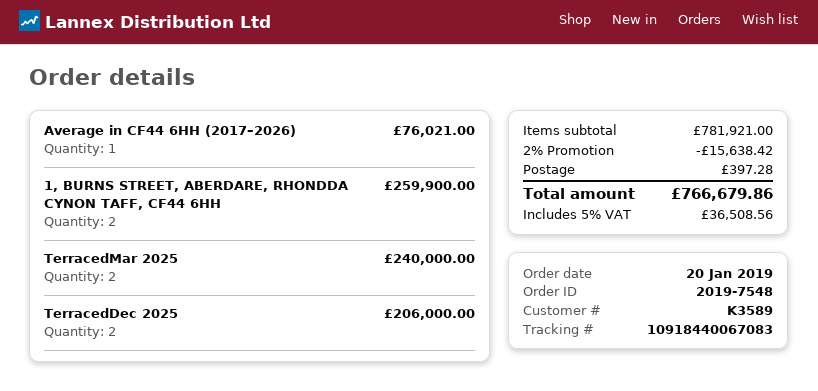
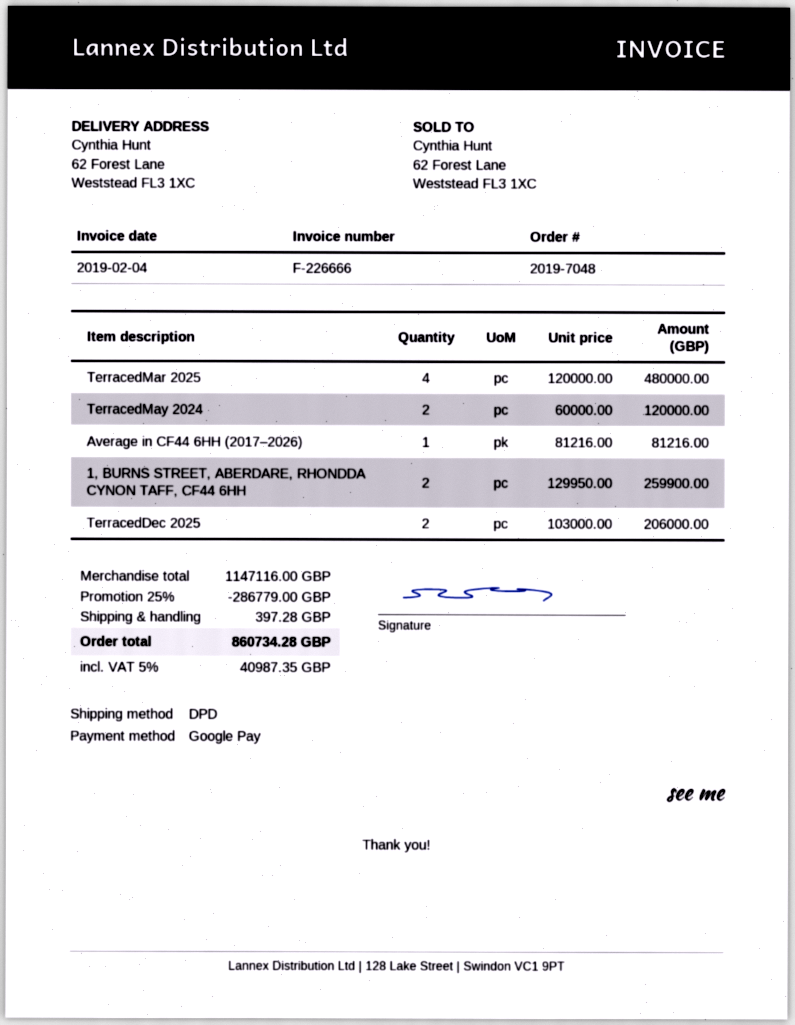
order number: 2019-7548 -> 2019-7048
Average in CF44 6HH (2017–2026): 1 for 76021.00 -> 1 for 81216.00
TerracedMar 2025: 2 for 240000.00 -> 4 for 480000.00
TerracedMay 2024: none -> 2 for 120000.00
subtotal: 781921.00 -> 1147116.00
discount: 2% = 15638.42 -> 25% = 286779.00
tax: 5% = 36508.56 -> 5% = 40987.35
total: 766679.86 -> 860734.28

